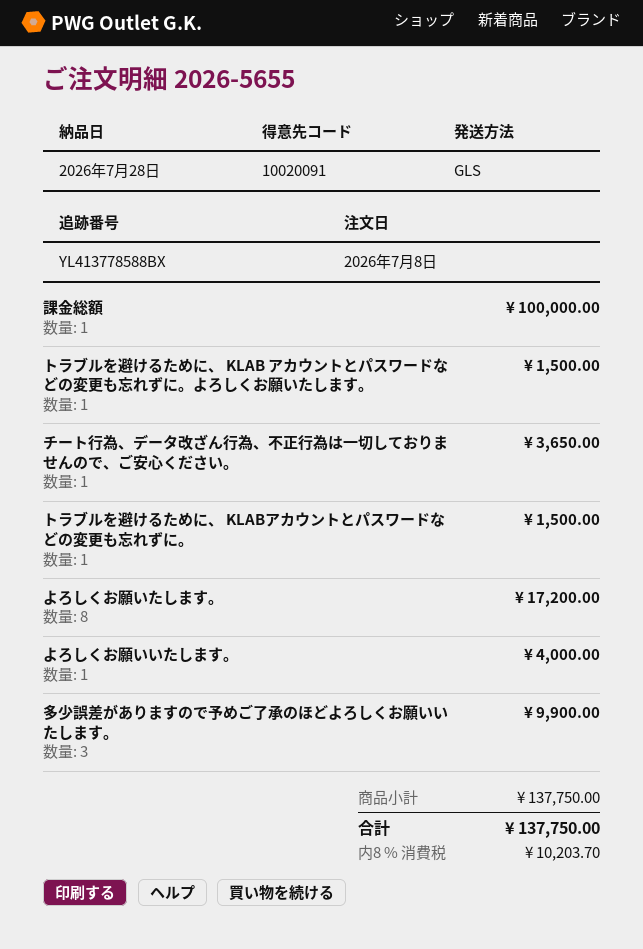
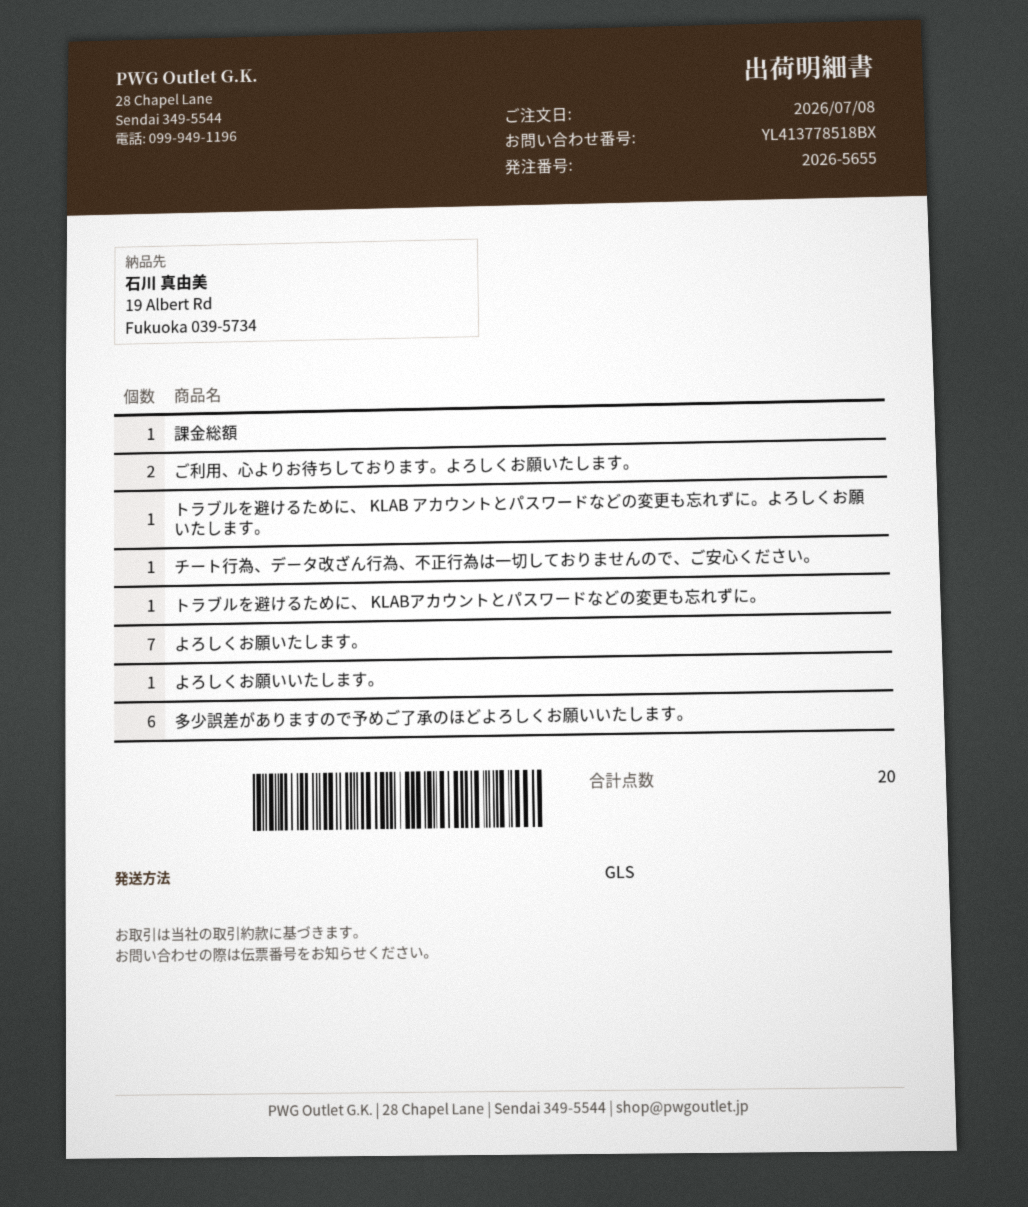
tracking number: YL413778588BX -> YL413778518BX
よろしくお願いたします。: 8 -> 7
多少誤差がありますので予めご了承のほどよろしくお願いいたします。: 3 -> 6
ご利用、心よりお待ちしております。よろしくお願いたします。: none -> 2

